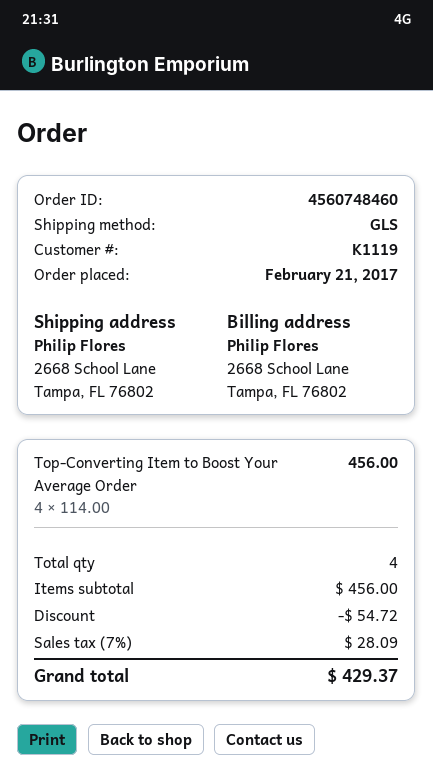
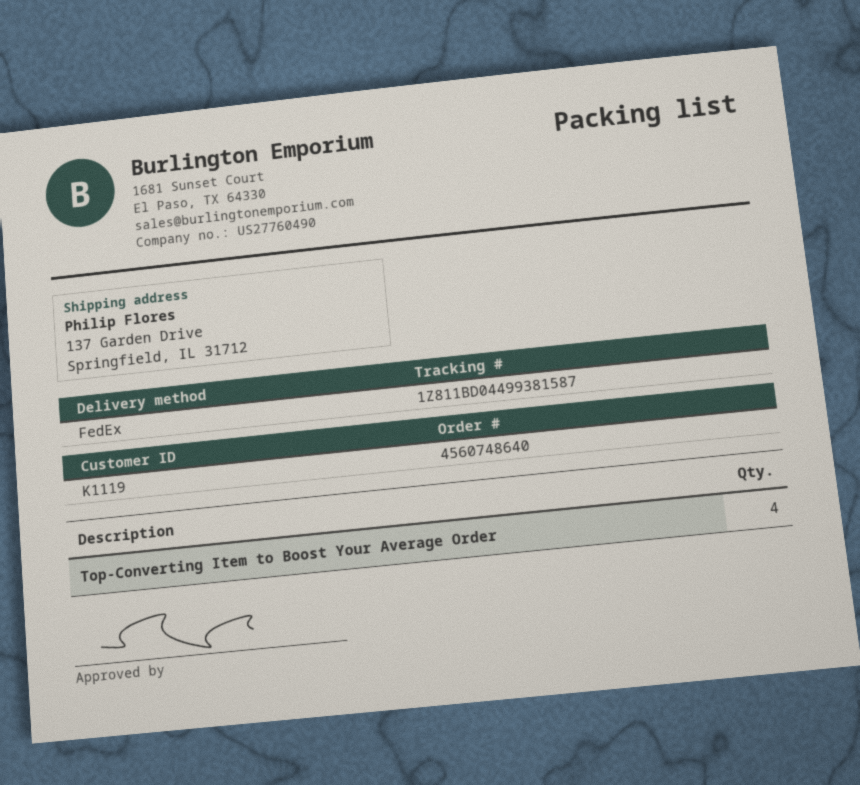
order number: 4560748460 -> 4560748640
shipping method: GLS -> FedEx
ship to: 2668 School Lane, Tampa, FL 76802 -> 137 Garden Drive, Springfield, IL 31712

